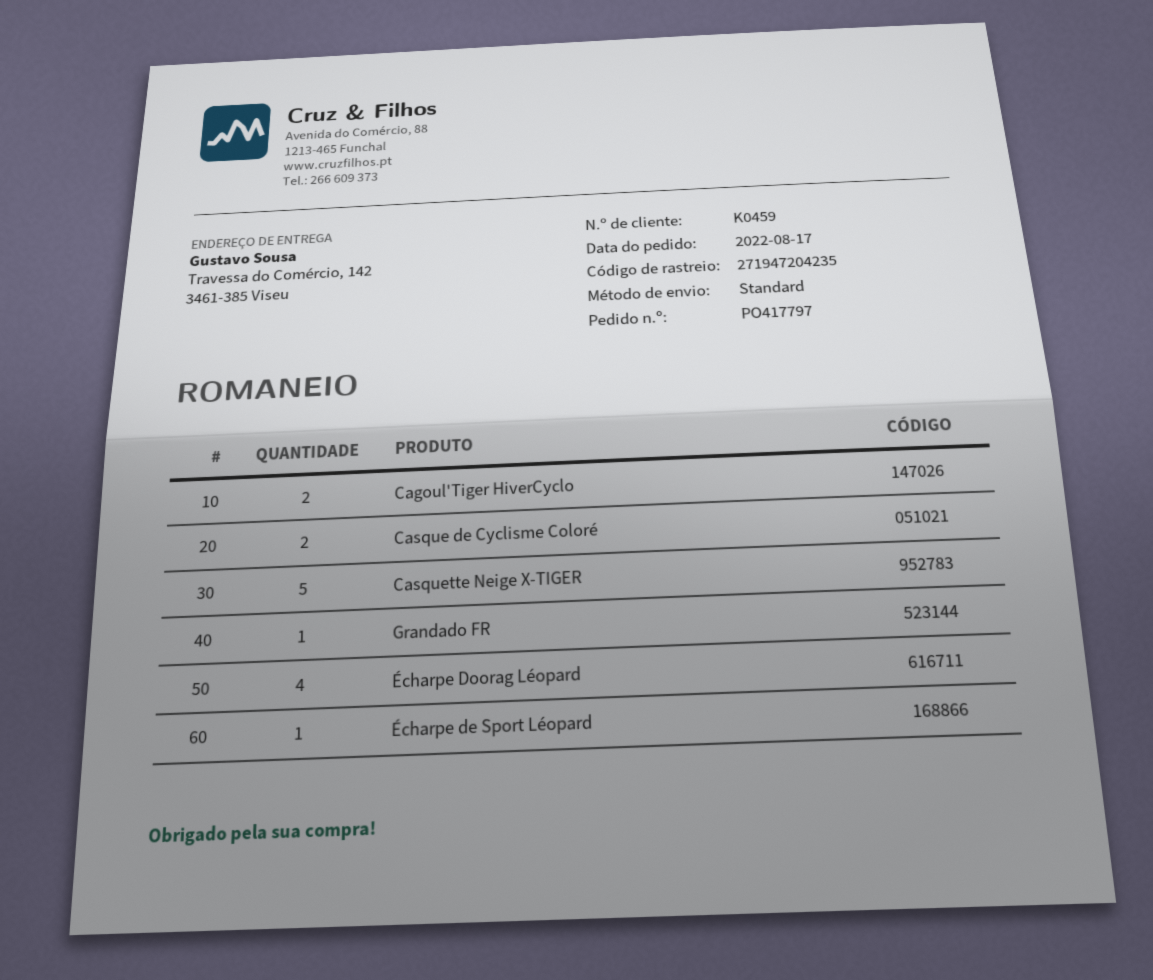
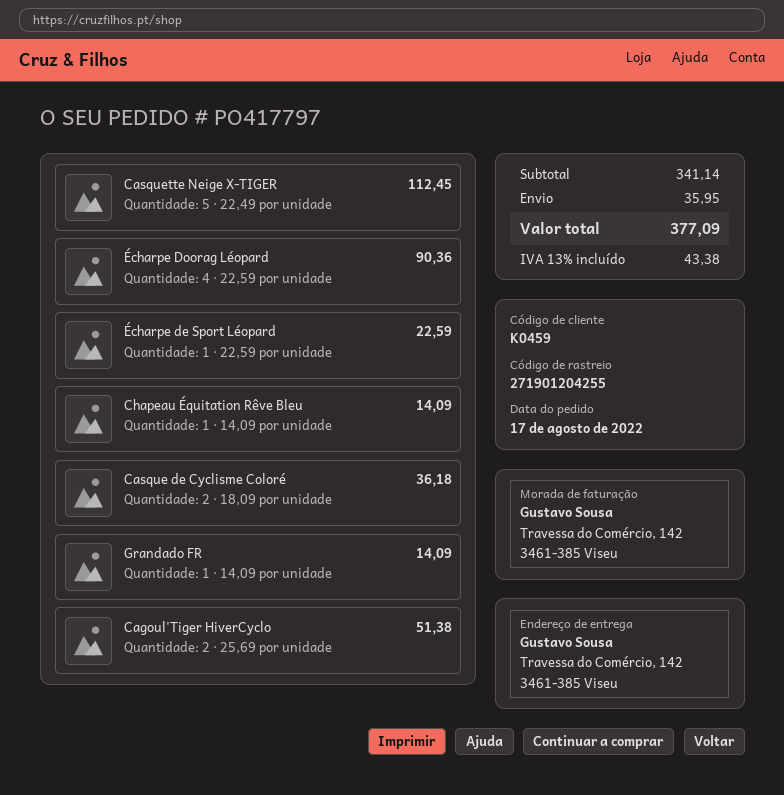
tracking number: 271947204235 -> 271901204255
Chapeau Équitation Rêve Bleu: none -> 1

